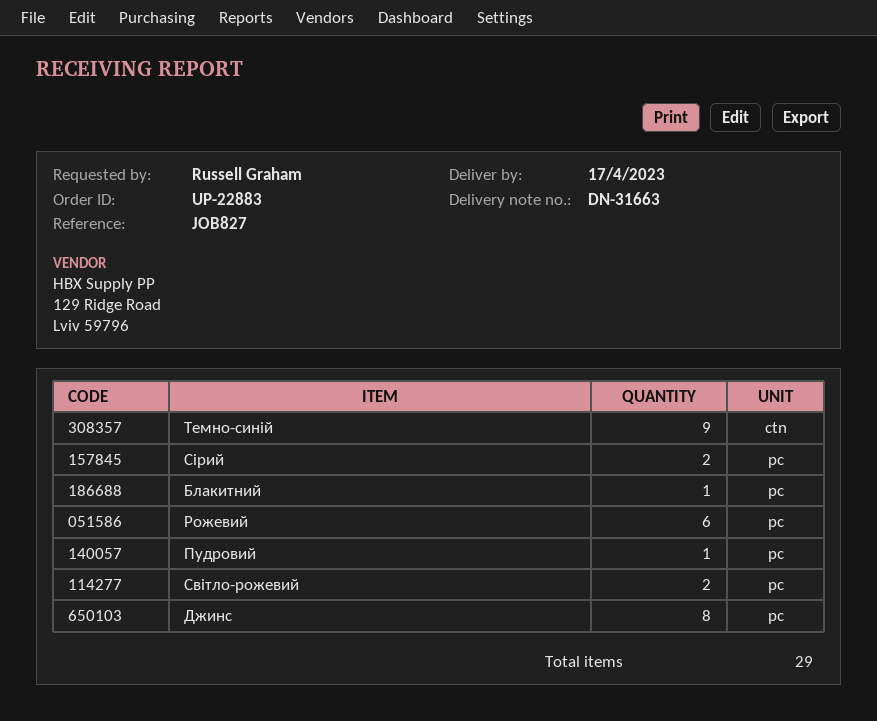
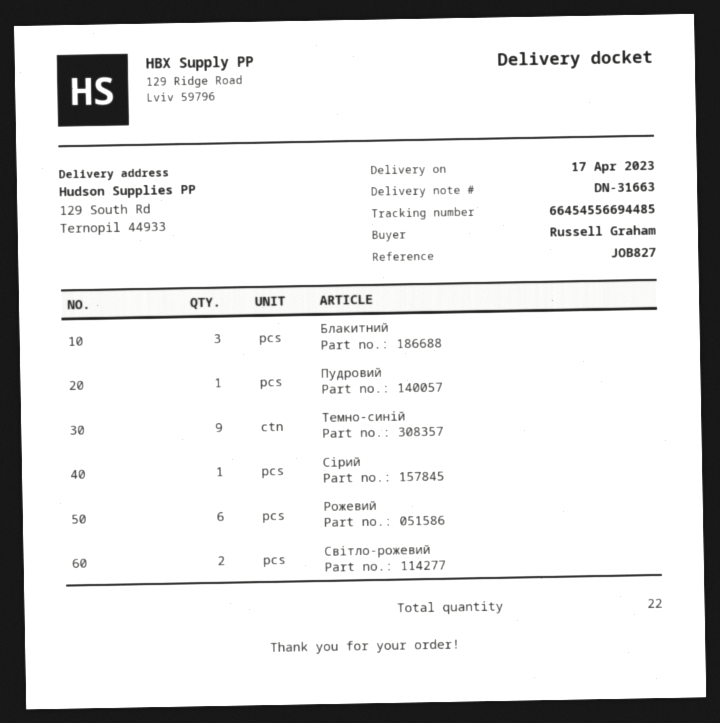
Cірий: 2 -> 1
Блакитний: 1 -> 3
Джинс: 8 -> none
total quantity: 29 -> 22

